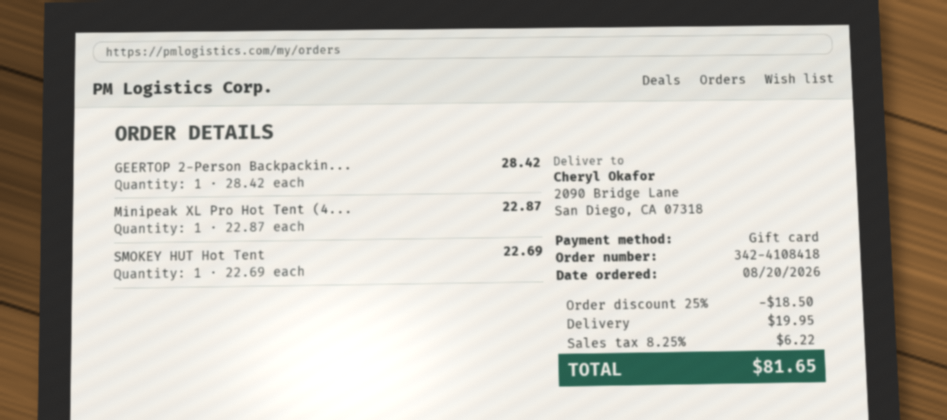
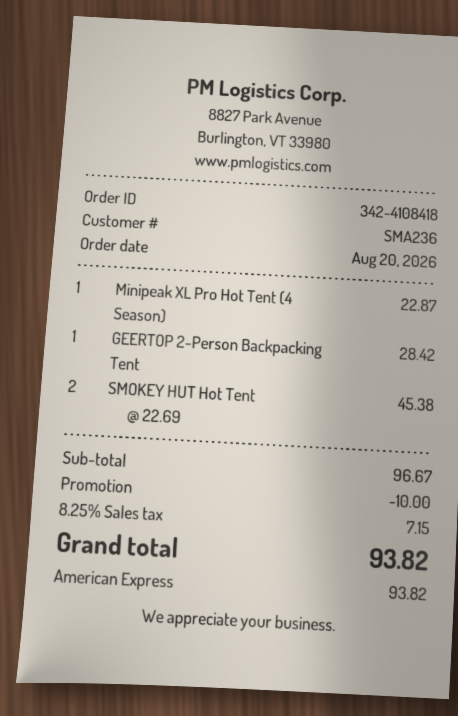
payment method: gift card -> American Express
SMOKEY HUT Hot Tent: 1 x 22.69 = 22.69 -> 2 x 22.69 = 45.38
discount: 18.50 -> 10.00
shipping: 19.95 -> none
tax: 8.25% = 6.22 -> 8.25% = 7.15
total: 81.65 -> 93.82

